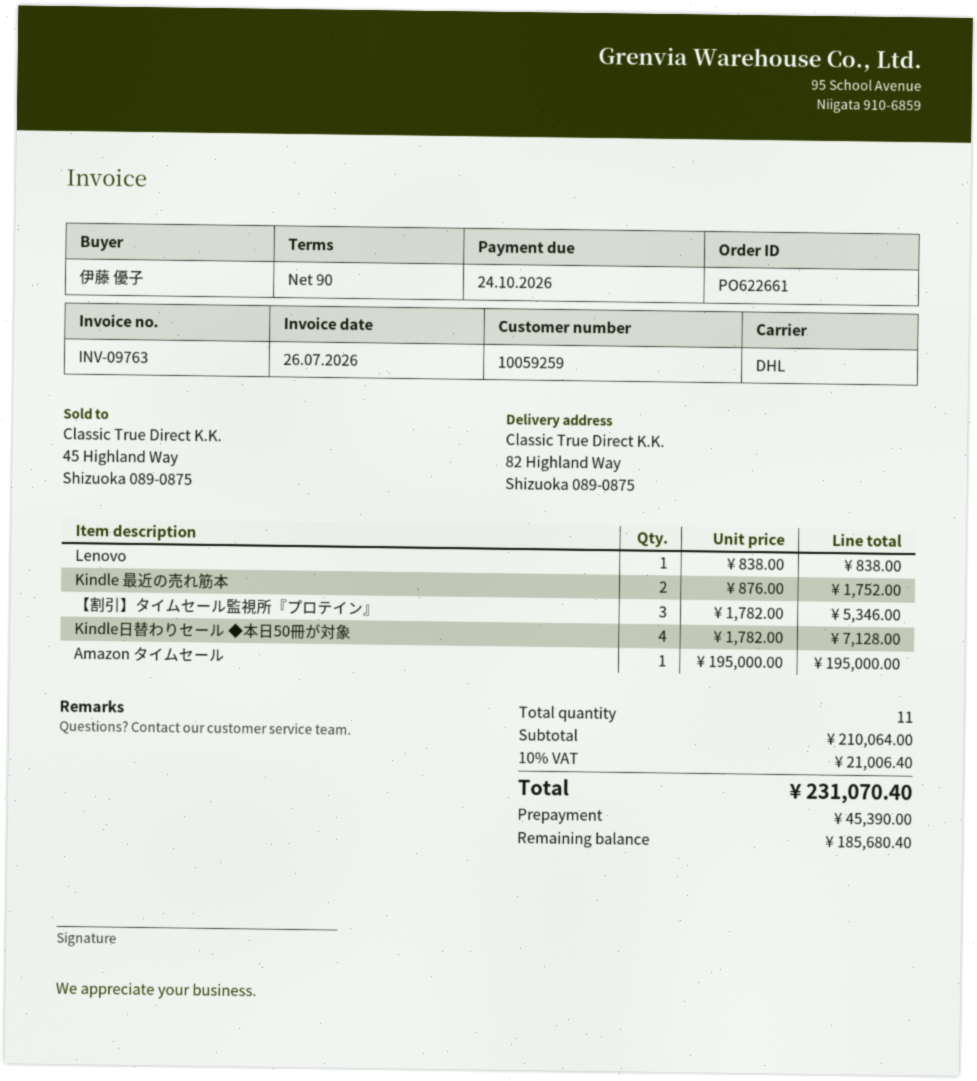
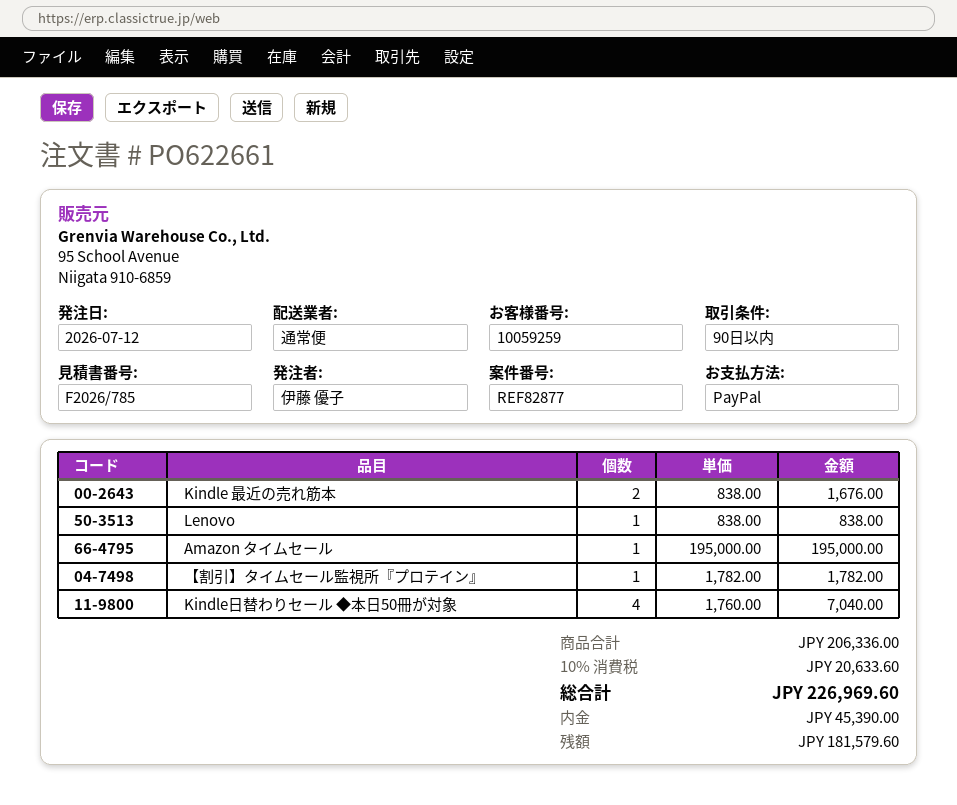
shipping method: DHL -> standard
Kindle 最近の売れ筋本: 2 x 876.00 = 1752.00 -> 2 x 838.00 = 1676.00
【割引】タイムセール監視所『プロテイン』: 3 x 1782.00 = 5346.00 -> 1 x 1782.00 = 1782.00
Kindle日替わりセール ◆本日50冊が対象: 4 x 1782.00 = 7128.00 -> 4 x 1760.00 = 7040.00
subtotal: 210064.00 -> 206336.00
tax: 10% = 21006.40 -> 10% = 20633.60
total: 231070.40 -> 226969.60
balance: 185680.40 -> 181579.60

